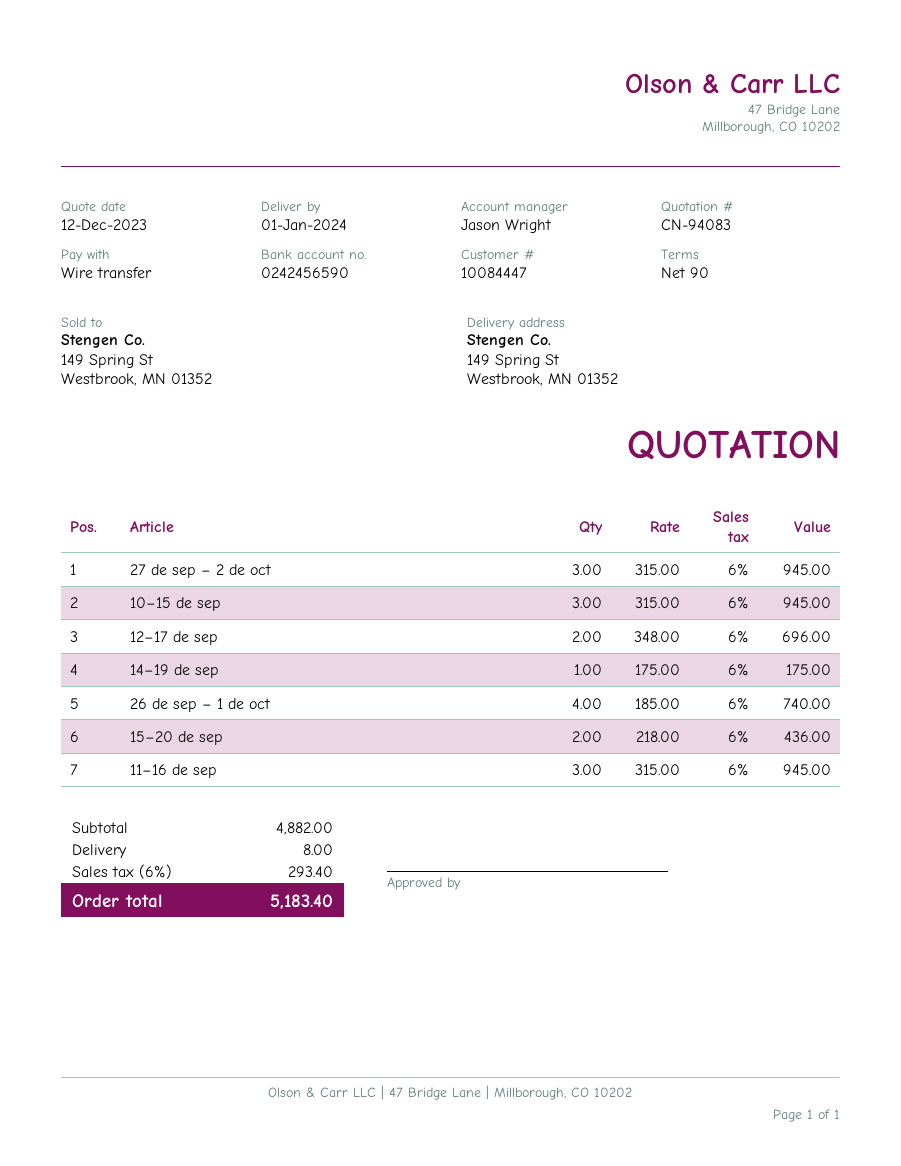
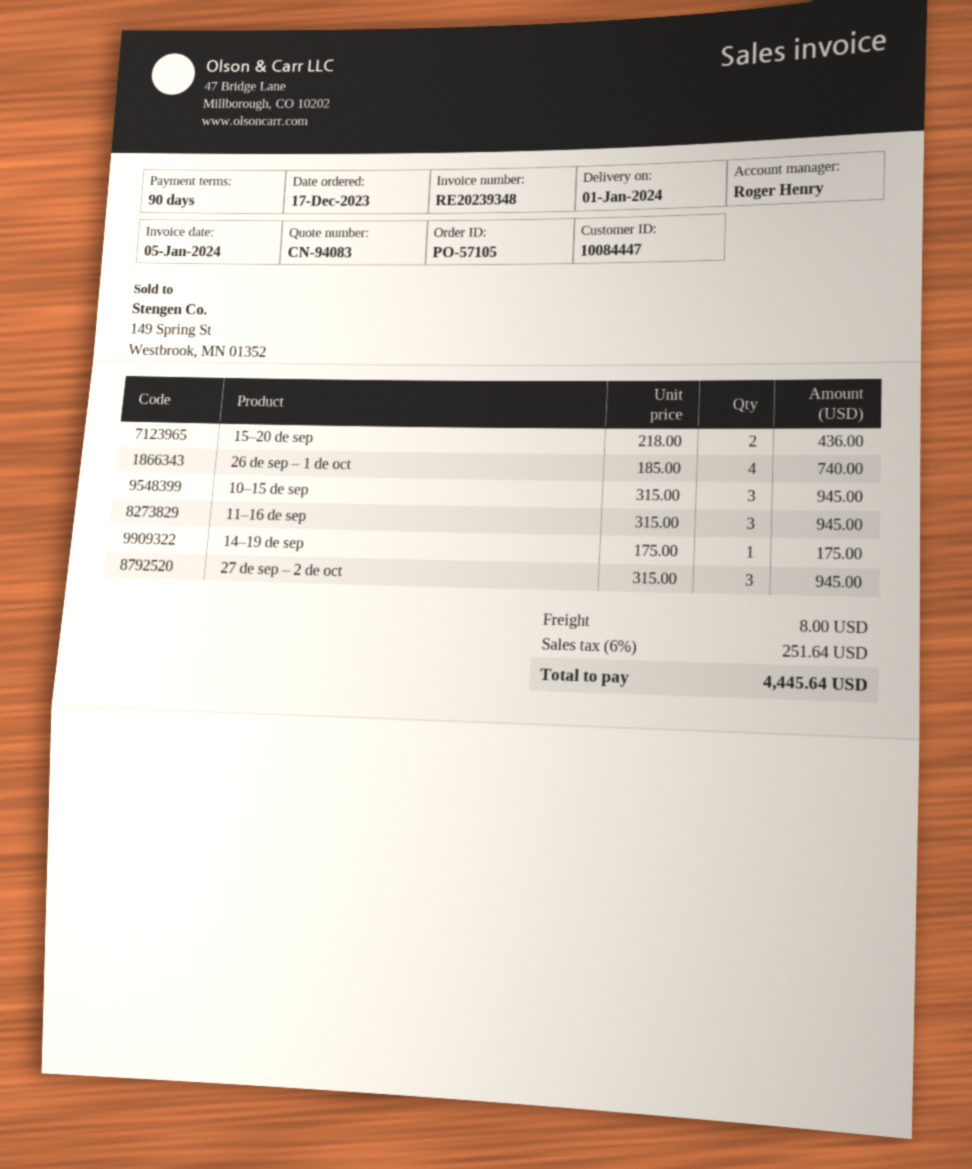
sales rep: Jason Wright -> Roger Henry
12–17 de sep: 2 x 348.00 = 696.00 -> none
tax: 6% = 293.40 -> 6% = 251.64
total: 5183.40 -> 4445.64

